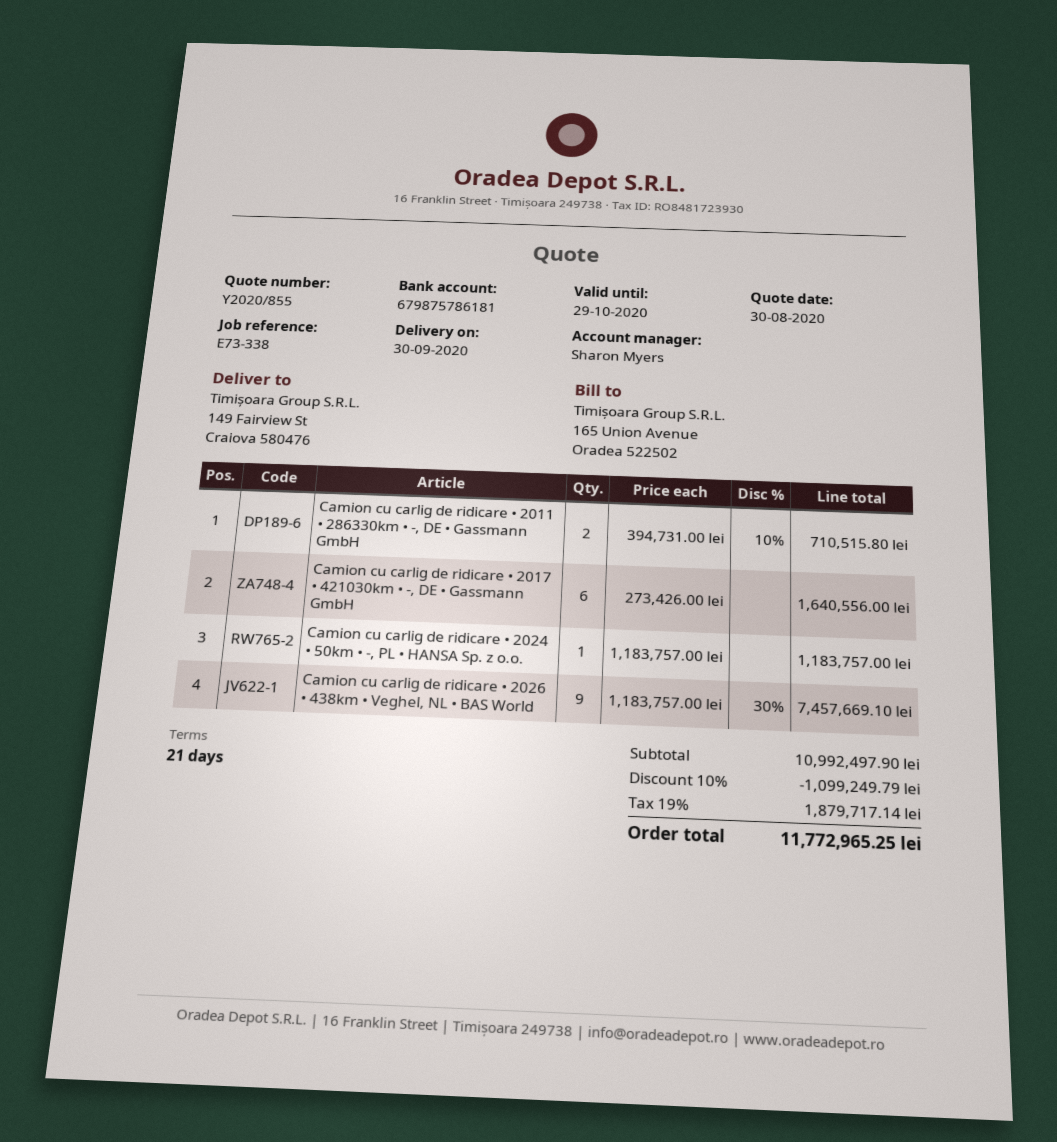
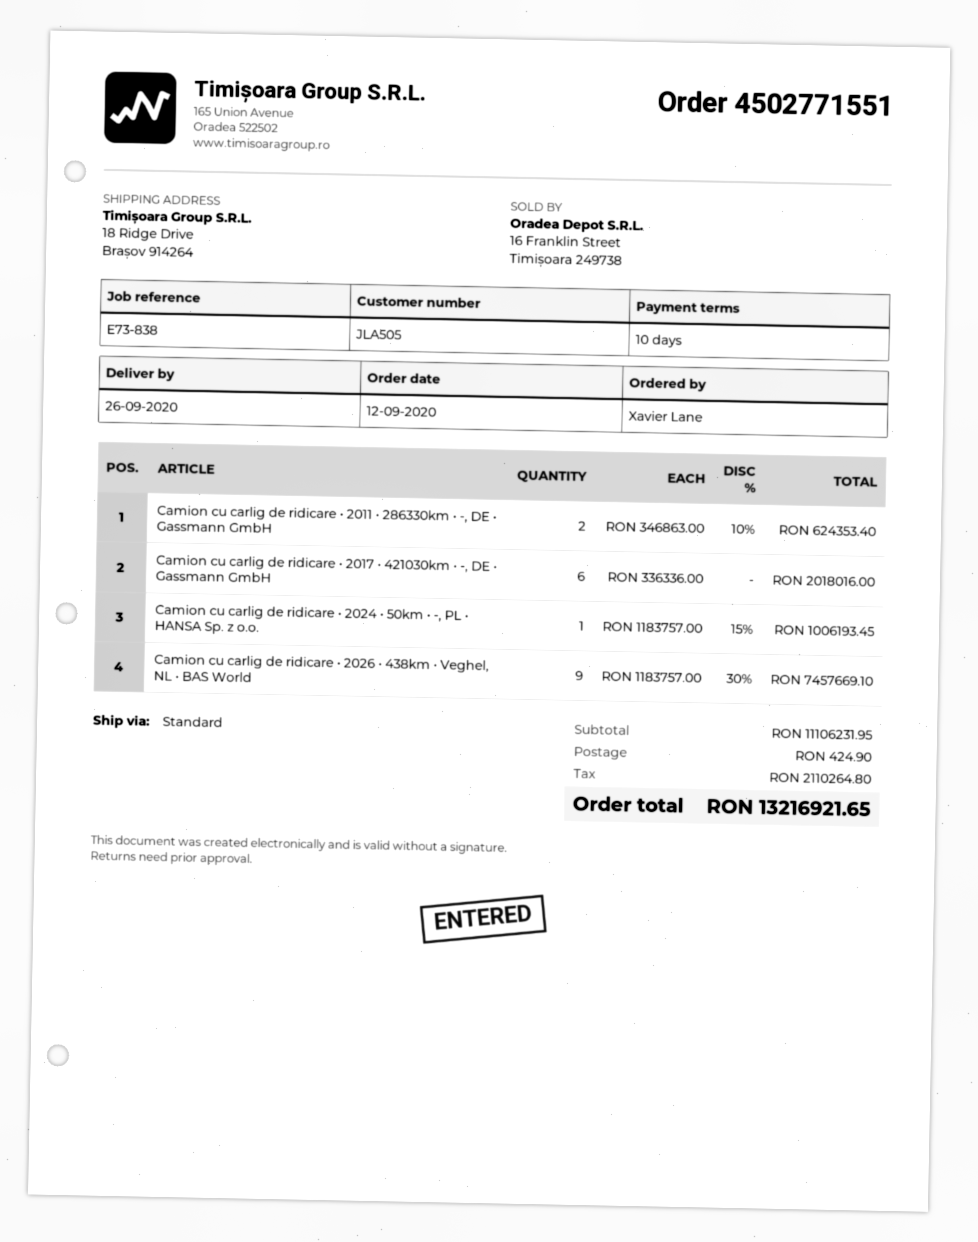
delivery date: 2020-09-30 -> 2020-09-26
payment terms: 21 days -> 10 days
reference: E73-338 -> E73-838
ship to: 149 Fairview St, Craiova 580476 -> 18 Ridge Drive, Brașov 914264
Camion cu carlig de ridicare • 2011 • 286330km • -, DE • Gassmann GmbH: 2 x 394731.00 - 10% = 710515.80 -> 2 x 346863.00 - 10% = 624353.40
Camion cu carlig de ridicare • 2017 • 421030km • -, DE • Gassmann GmbH: 6 x 273426.00 = 1640556.00 -> 6 x 336336.00 = 2018016.00
Camion cu carlig de ridicare • 2024 • 50km • -, PL • HANSA Sp. z o.o.: 1 x 1183757.00 = 1183757.00 -> 1 x 1183757.00 - 15% = 1006193.45
subtotal: 10992497.90 -> 11106231.95
discount: 10% = 1099249.79 -> none
shipping: none -> 424.90
tax: 1879717.14 -> 2110264.80
total: 11772965.25 -> 13216921.65

